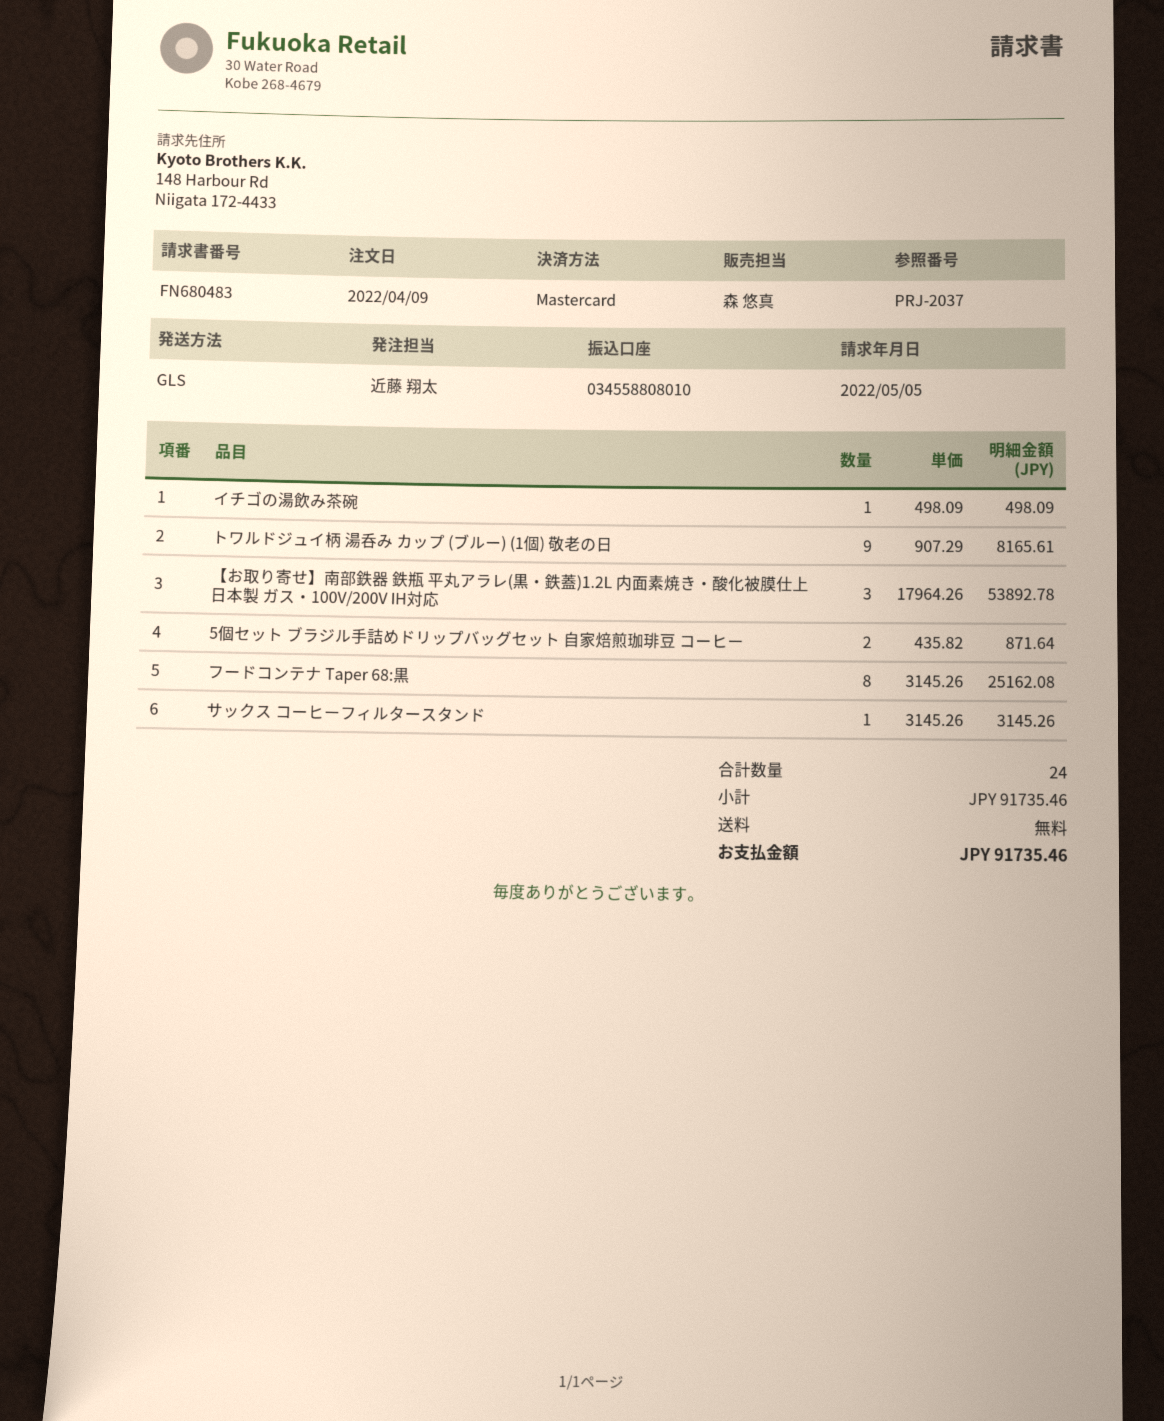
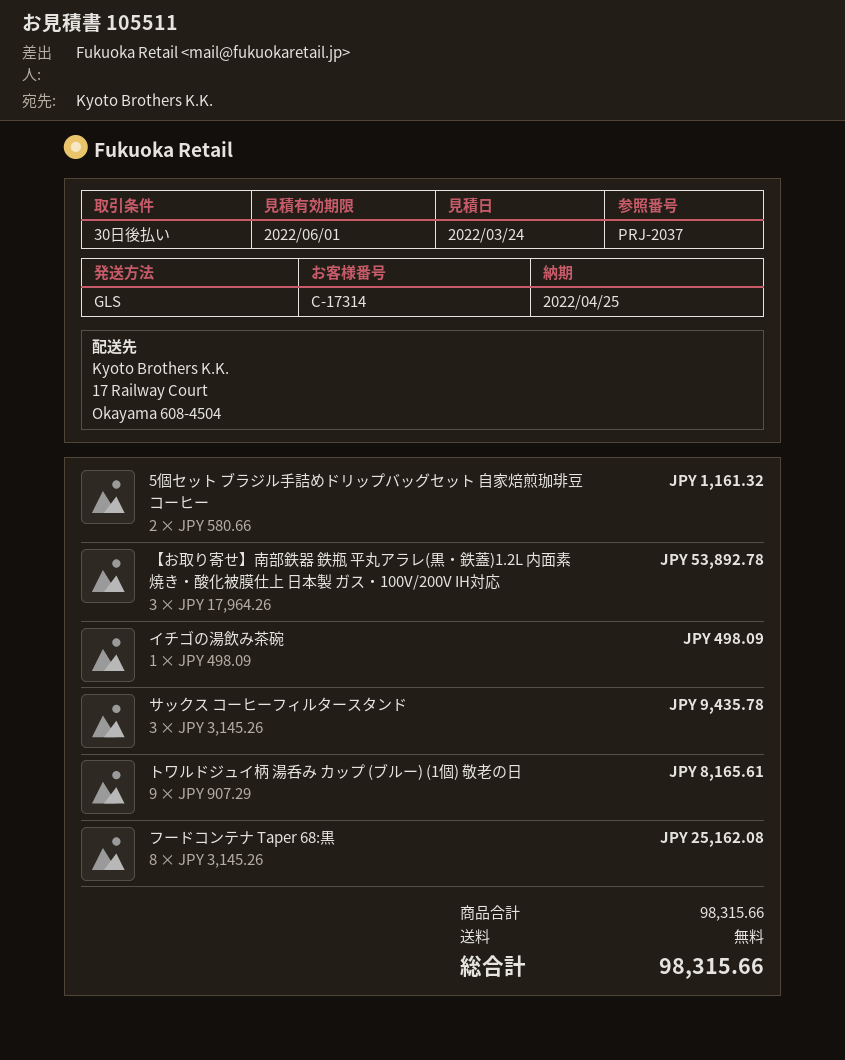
5個セット ブラジル手詰めドリップバッグセット 自家焙煎珈琲豆 コーヒー: 2 x 435.82 = 871.64 -> 2 x 580.66 = 1161.32
サックス コーヒーフィルタースタンド: 1 x 3145.26 = 3145.26 -> 3 x 3145.26 = 9435.78
subtotal: 91735.46 -> 98315.66
total: 91735.46 -> 98315.66

